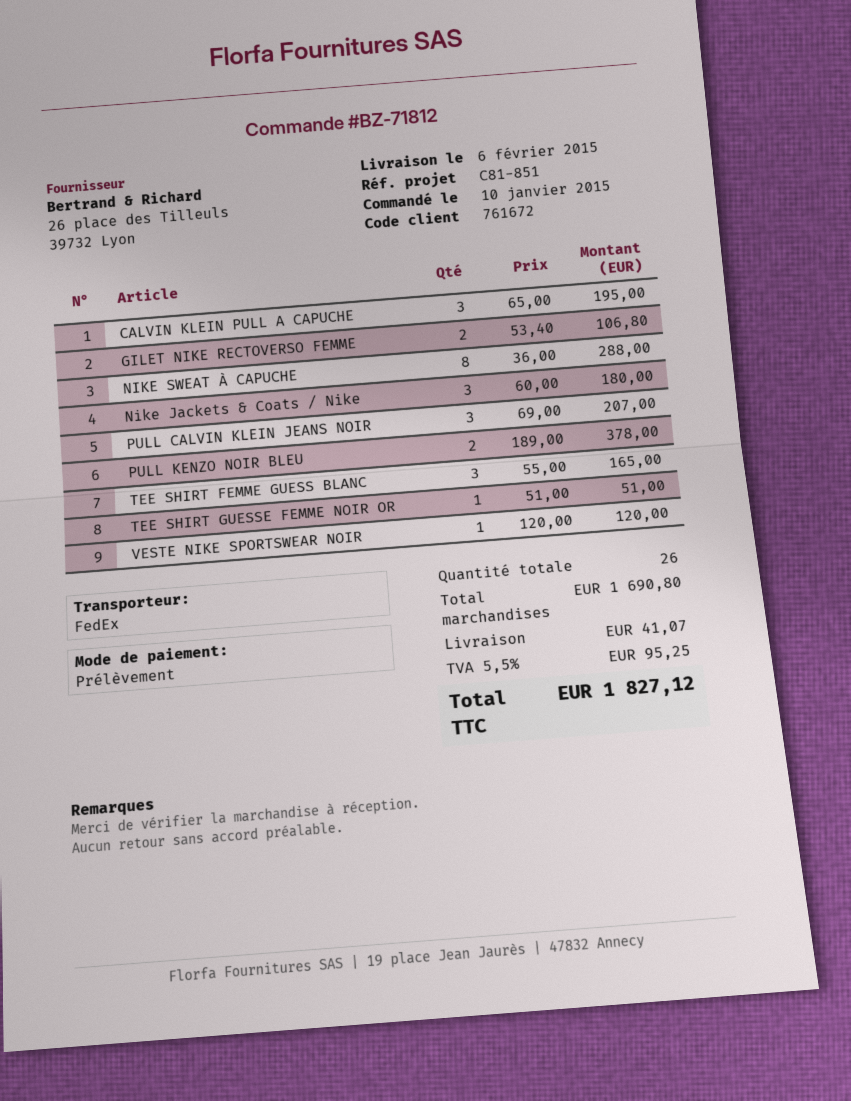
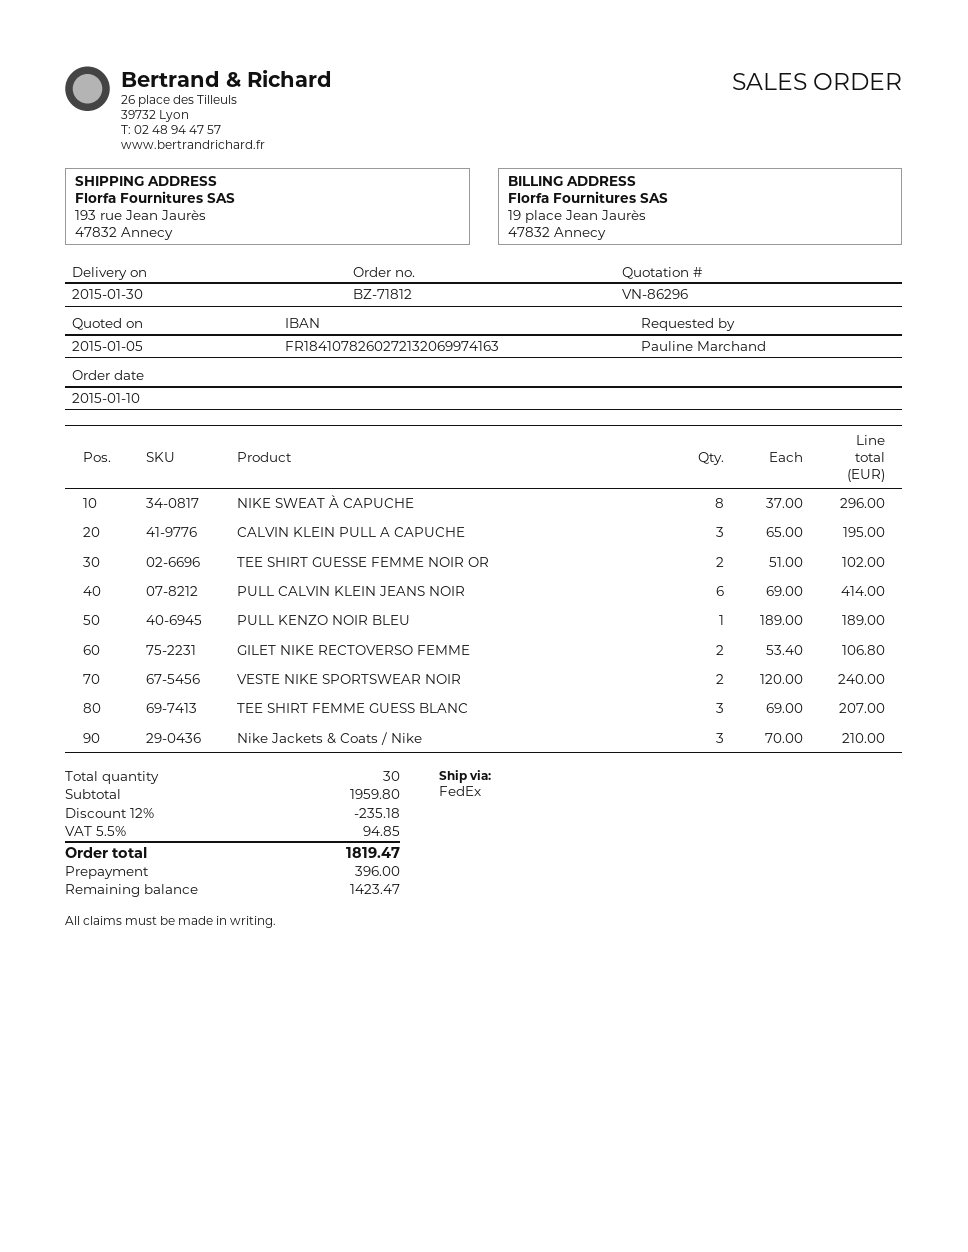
delivery date: 2015-02-06 -> 2015-01-30
NIKE SWEAT À CAPUCHE: 8 x 36.00 = 288.00 -> 8 x 37.00 = 296.00
Nike Jackets & Coats / Nike: 3 x 60.00 = 180.00 -> 3 x 70.00 = 210.00
PULL CALVIN KLEIN JEANS NOIR: 3 x 69.00 = 207.00 -> 6 x 69.00 = 414.00
PULL KENZO NOIR BLEU: 2 x 189.00 = 378.00 -> 1 x 189.00 = 189.00
TEE SHIRT FEMME GUESS BLANC: 3 x 55.00 = 165.00 -> 3 x 69.00 = 207.00
TEE SHIRT GUESSE FEMME NOIR OR: 1 x 51.00 = 51.00 -> 2 x 51.00 = 102.00
VESTE NIKE SPORTSWEAR NOIR: 1 x 120.00 = 120.00 -> 2 x 120.00 = 240.00
total quantity: 26 -> 30
subtotal: 1690.80 -> 1959.80
discount: none -> 12% = 235.18
shipping: 41.07 -> none
tax: 5.5% = 95.25 -> 5.5% = 94.85
total: 1827.12 -> 1819.47

